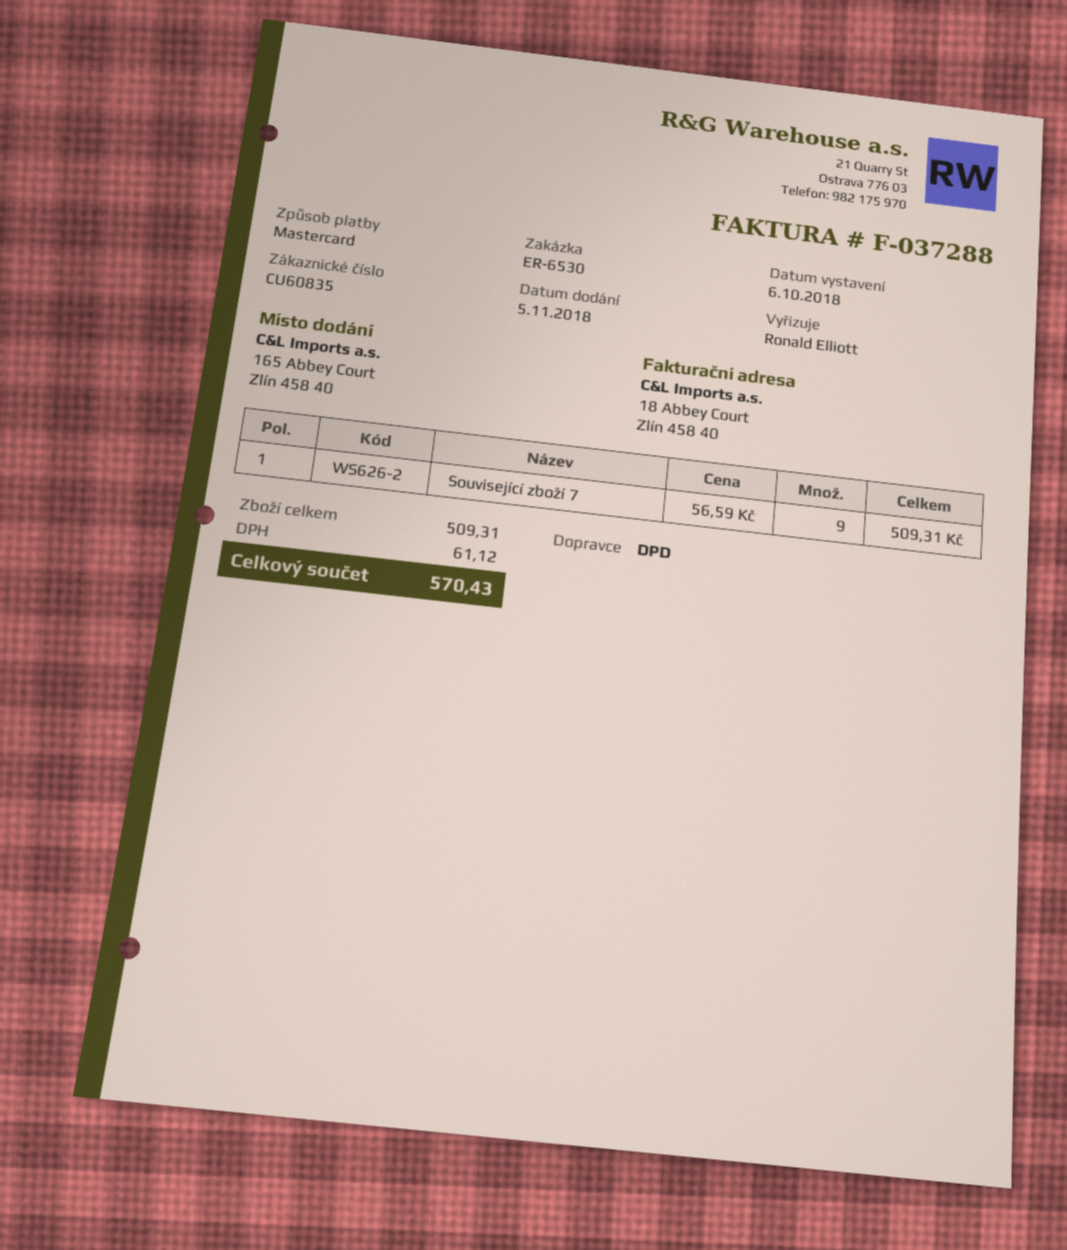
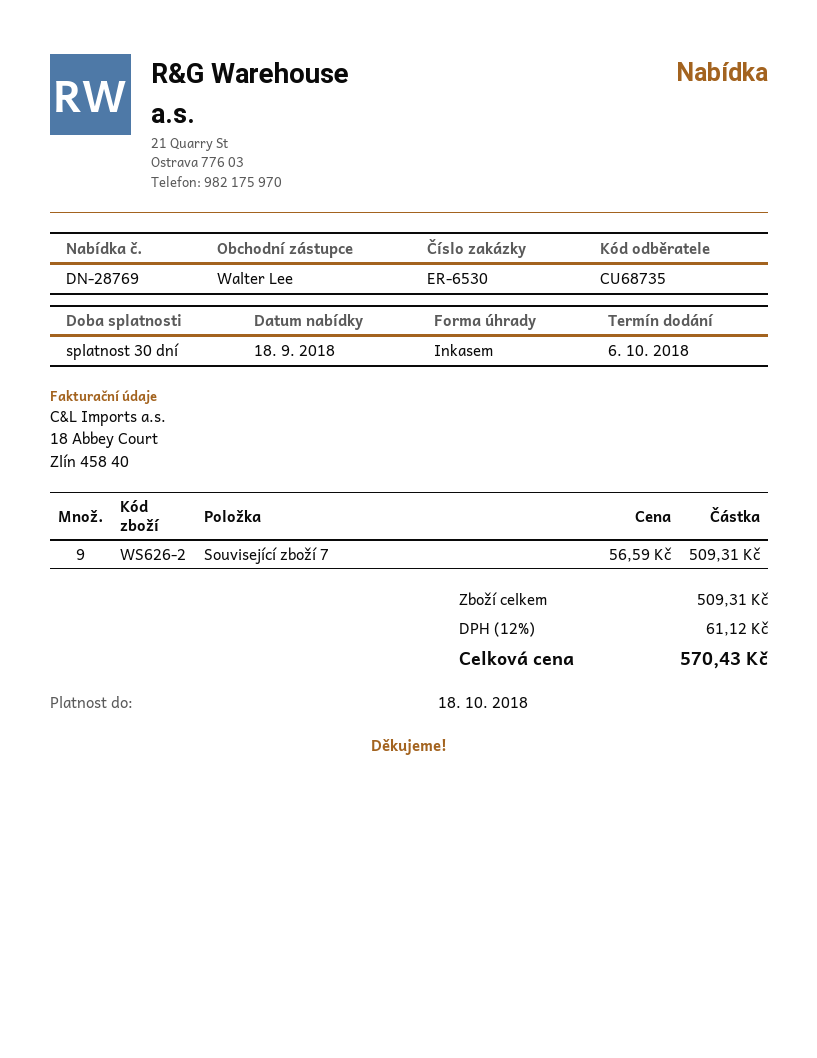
delivery date: 2018-11-05 -> 2018-10-06
customer number: CU60835 -> CU68735
sales rep: Ronald Elliott -> Walter Lee
payment method: Mastercard -> direct debit

